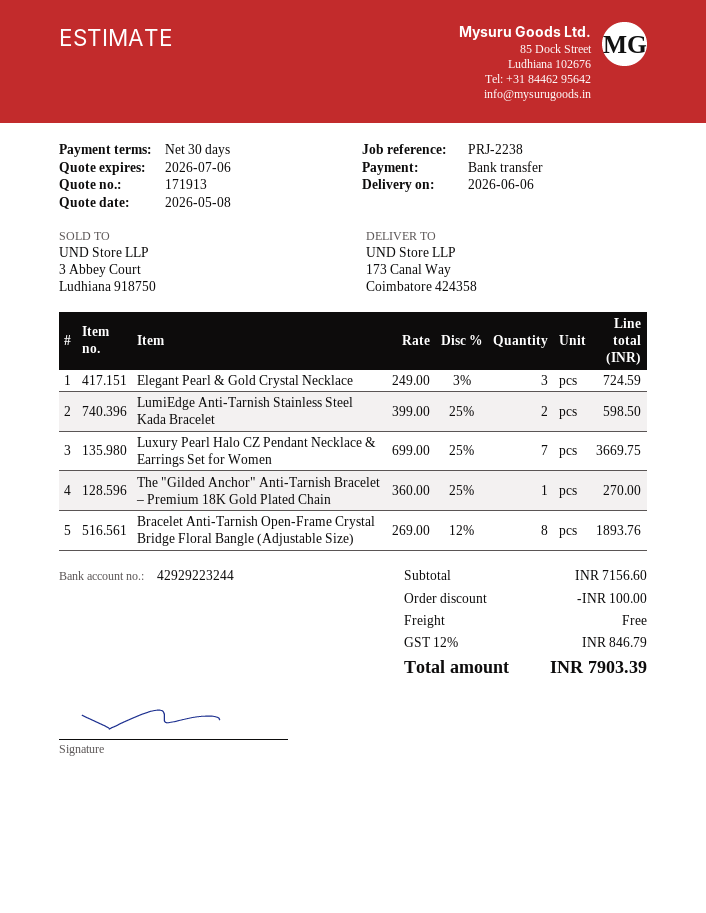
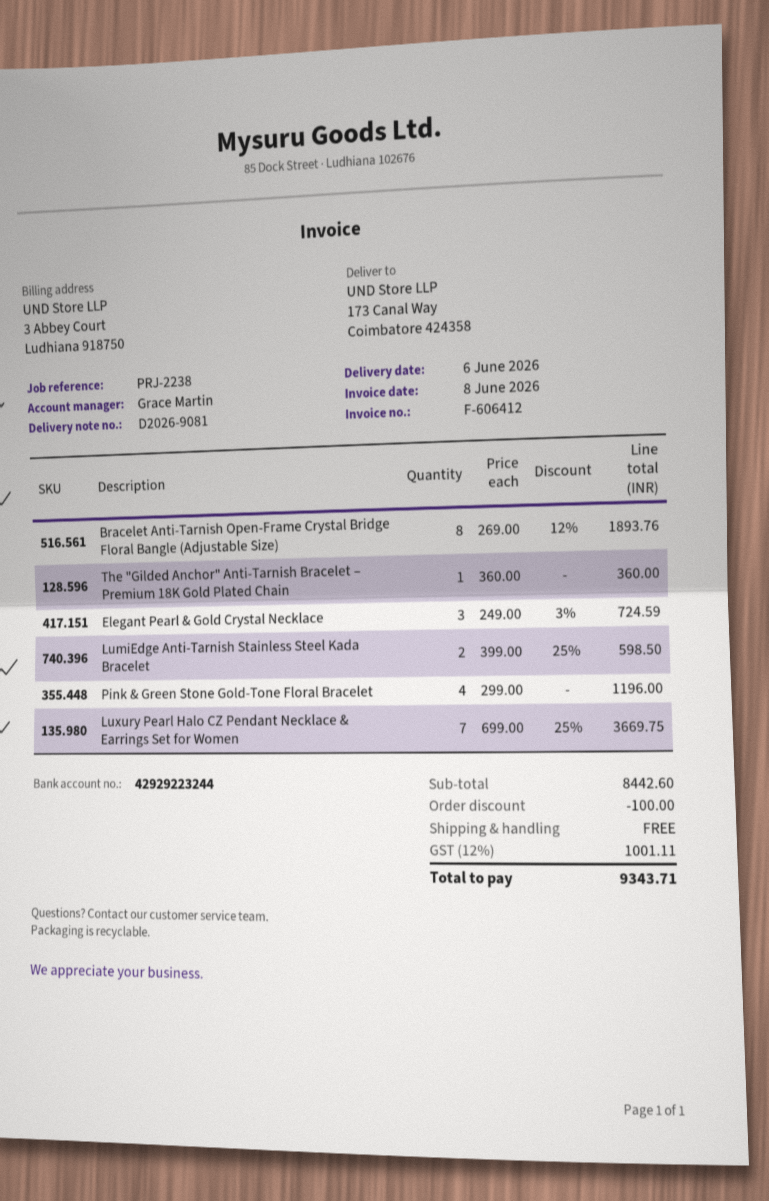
The "Gilded Anchor" Anti-Tarnish Bracelet – Premium 18K Gold Plated Chain: 1 x 360.00 - 25% = 270.00 -> 1 x 360.00 = 360.00
Pink & Green Stone Gold-Tone Floral Bracelet: none -> 4 x 299.00 = 1196.00
subtotal: 7156.60 -> 8442.60
tax: 12% = 846.79 -> 12% = 1001.11
total: 7903.39 -> 9343.71

